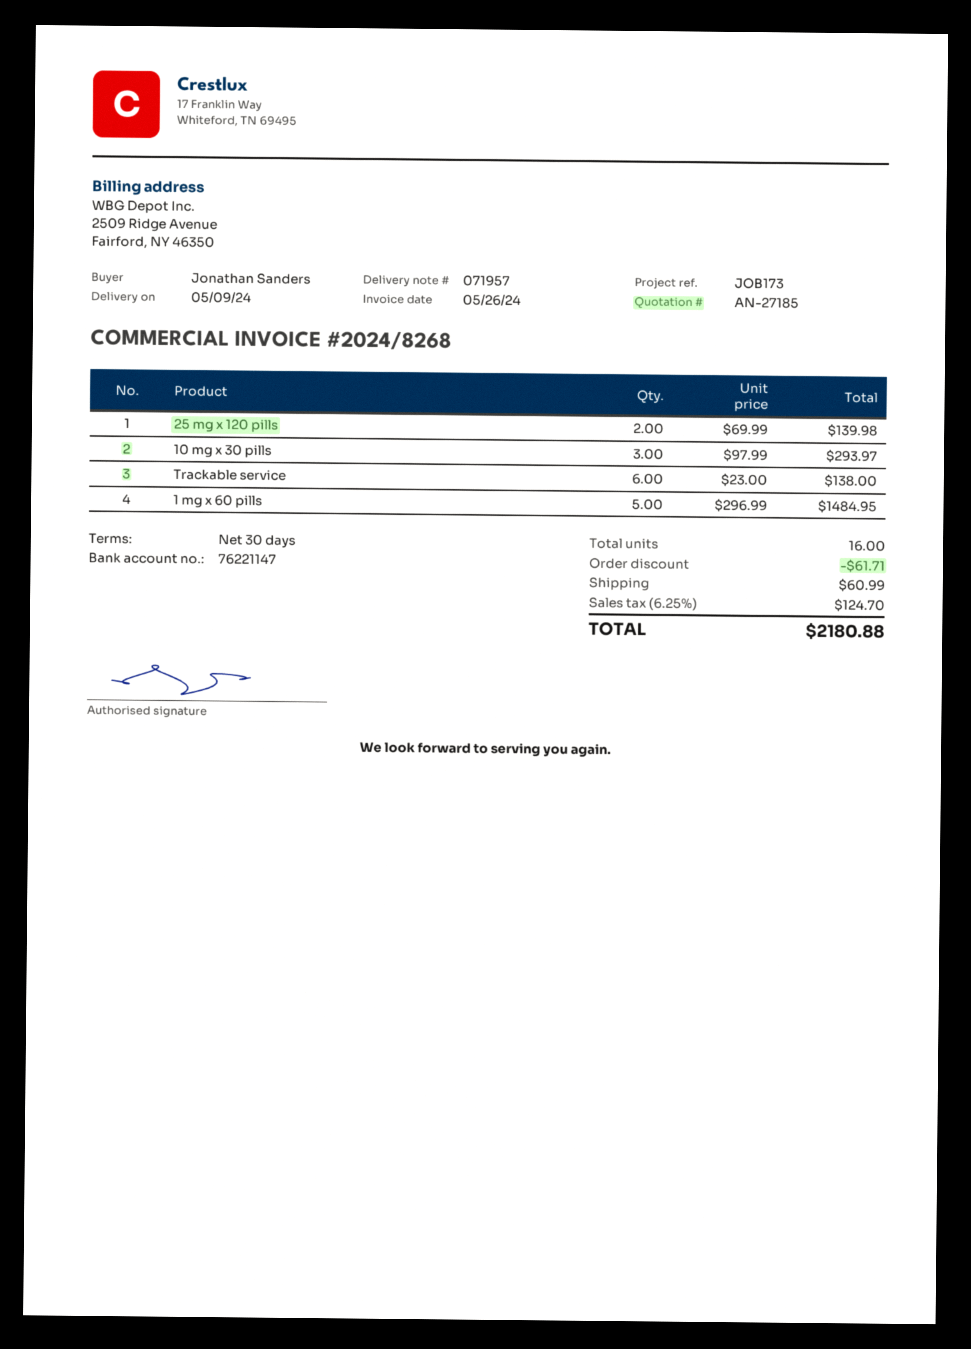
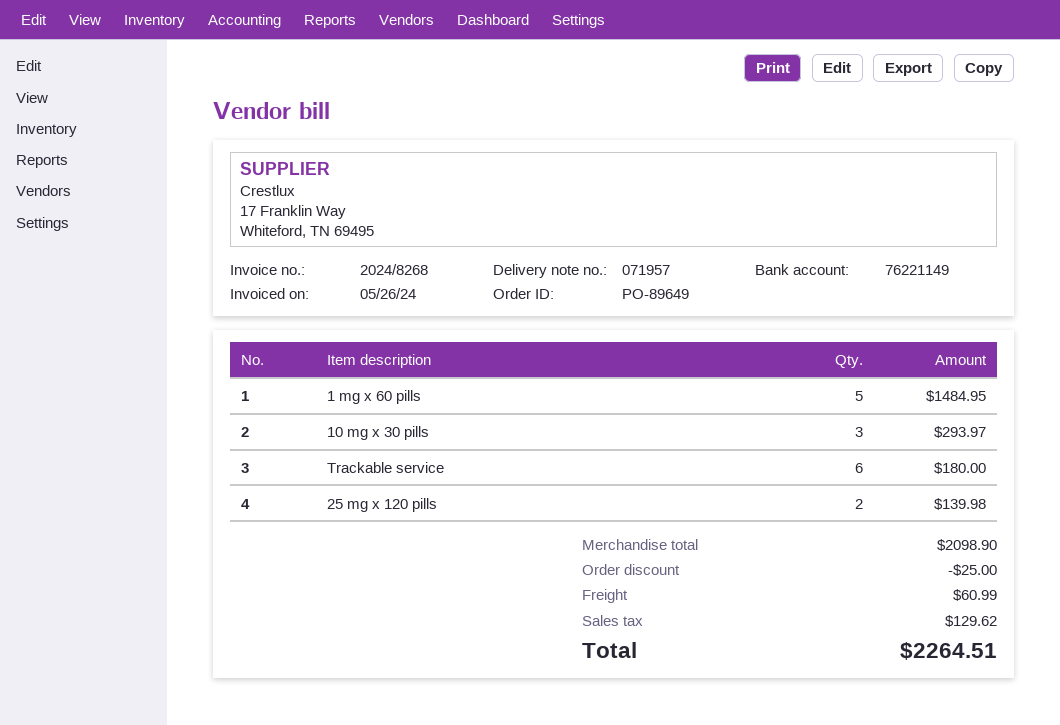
bank account: 76221147 -> 76221149
Trackable service: 6 for 138.00 -> 6 for 180.00
discount: 61.71 -> 25.00
tax: 124.70 -> 129.62
total: 2180.88 -> 2264.51

